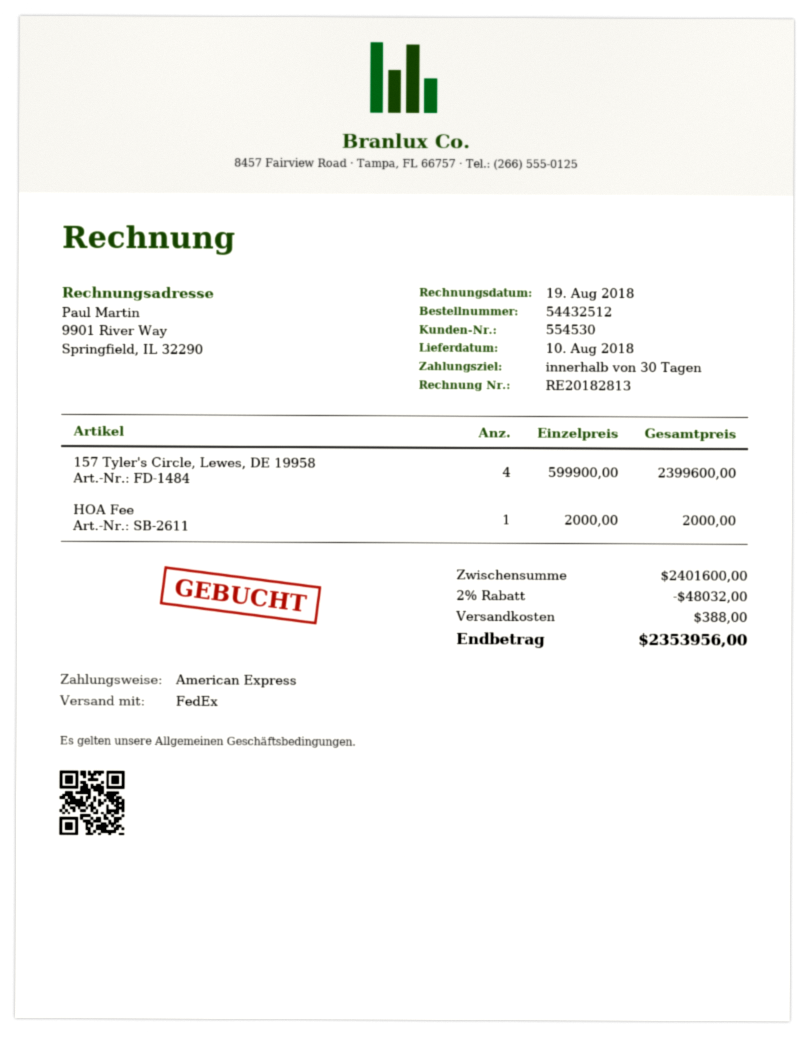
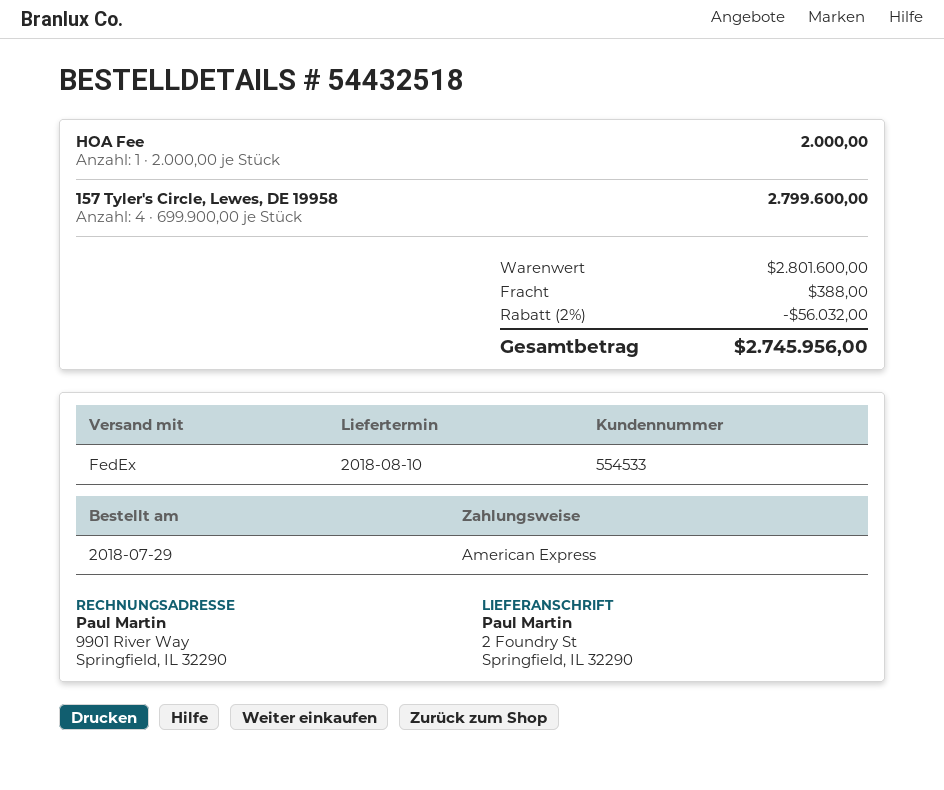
order number: 54432512 -> 54432518
customer number: 554530 -> 554533
157 Tyler's Circle, Lewes, DE 19958: 4 x 599900.00 = 2399600.00 -> 4 x 699900.00 = 2799600.00
subtotal: 2401600.00 -> 2801600.00
discount: 2% = 48032.00 -> 2% = 56032.00
total: 2353956.00 -> 2745956.00

